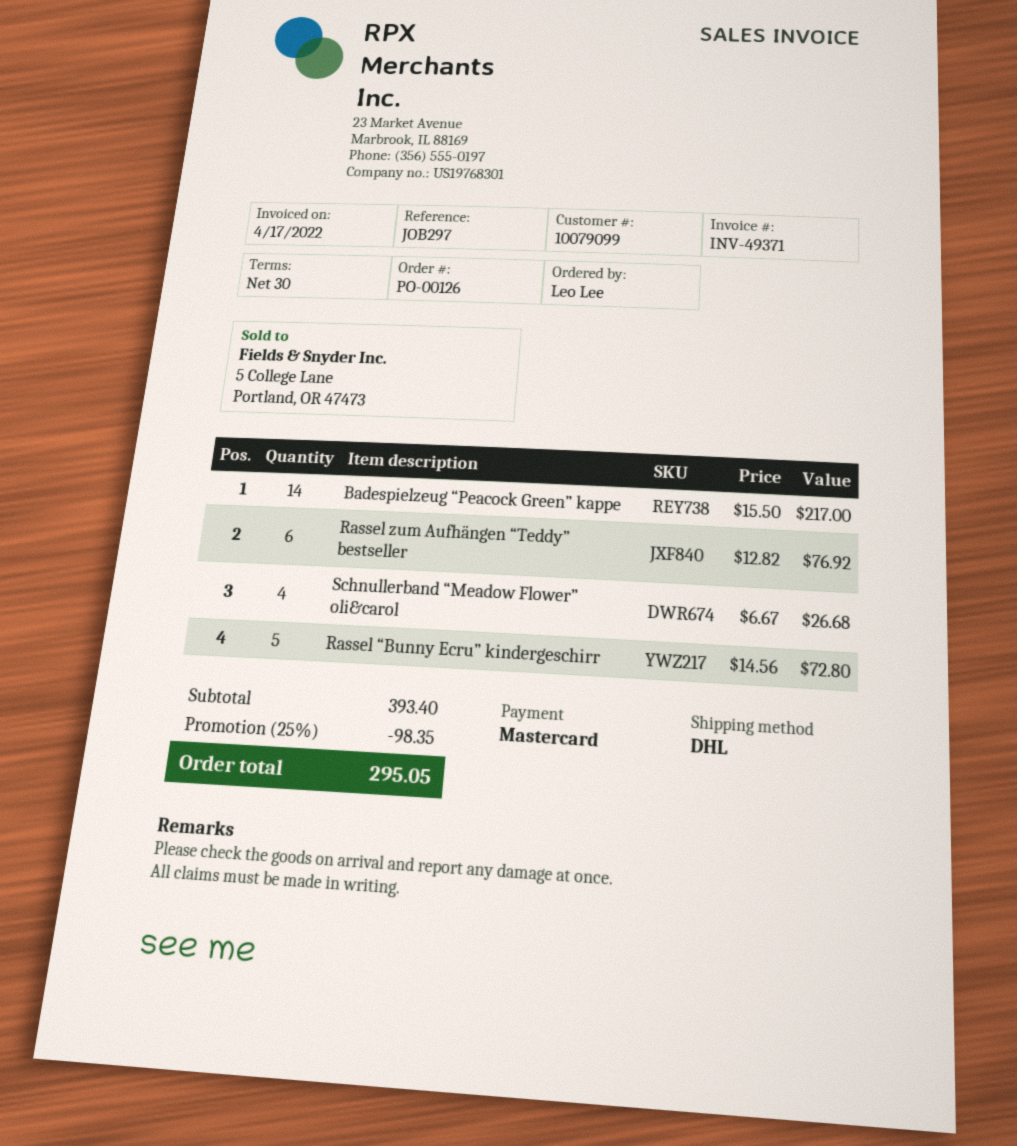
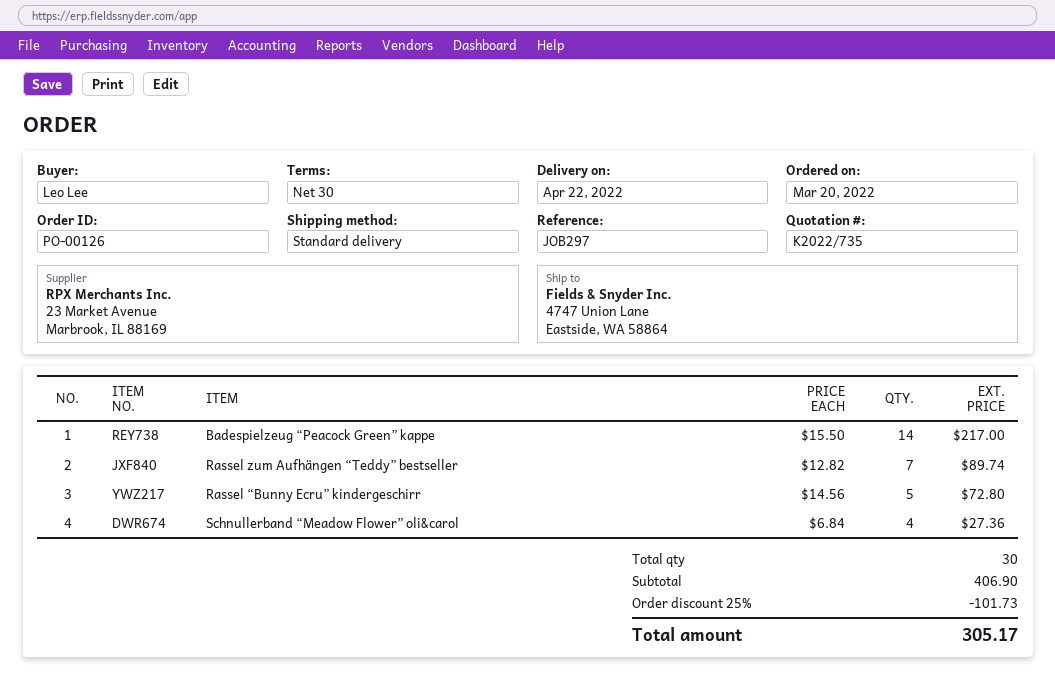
shipping method: DHL -> standard
Rassel zum Aufhängen “Teddy” bestseller: 6 x 12.82 = 76.92 -> 7 x 12.82 = 89.74
Schnullerband “Meadow Flower” oli&carol: 4 x 6.67 = 26.68 -> 4 x 6.84 = 27.36
subtotal: 393.40 -> 406.90
discount: 25% = 98.35 -> 25% = 101.73
total: 295.05 -> 305.17

